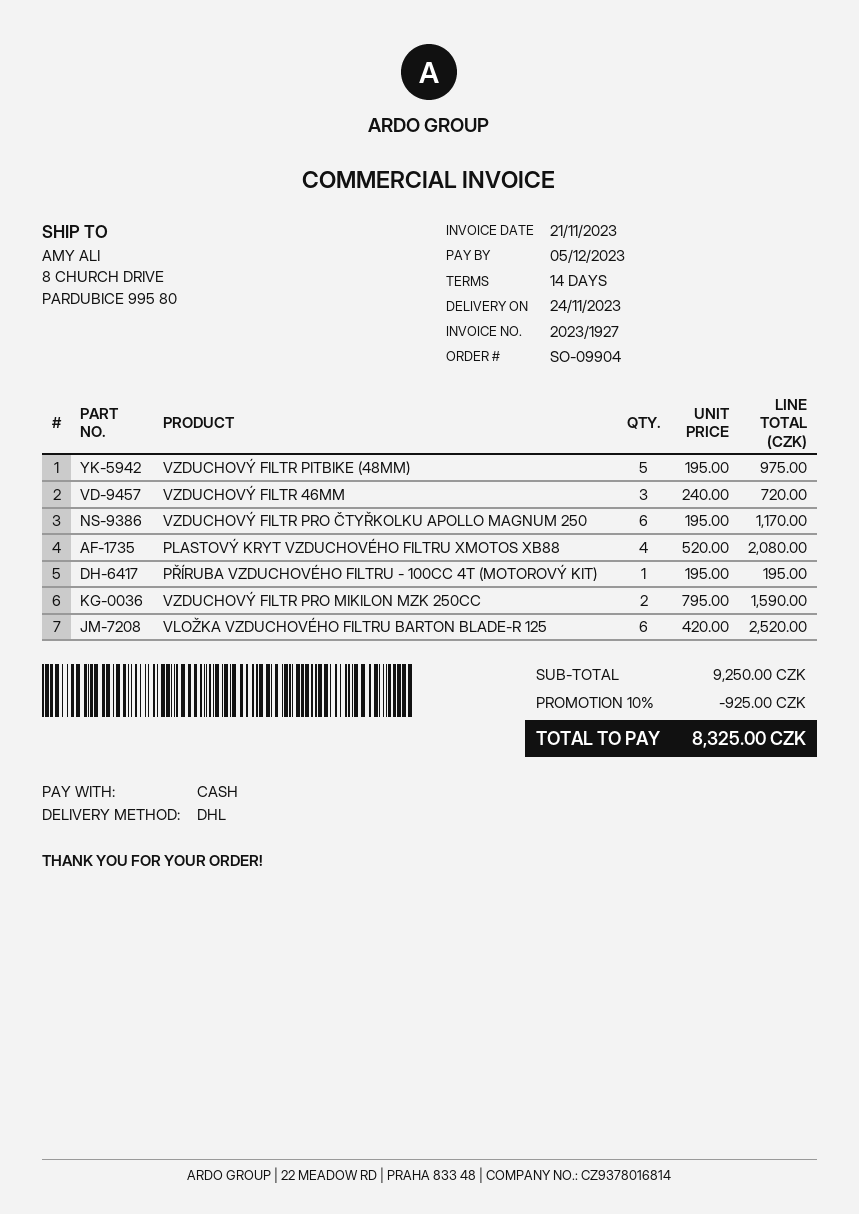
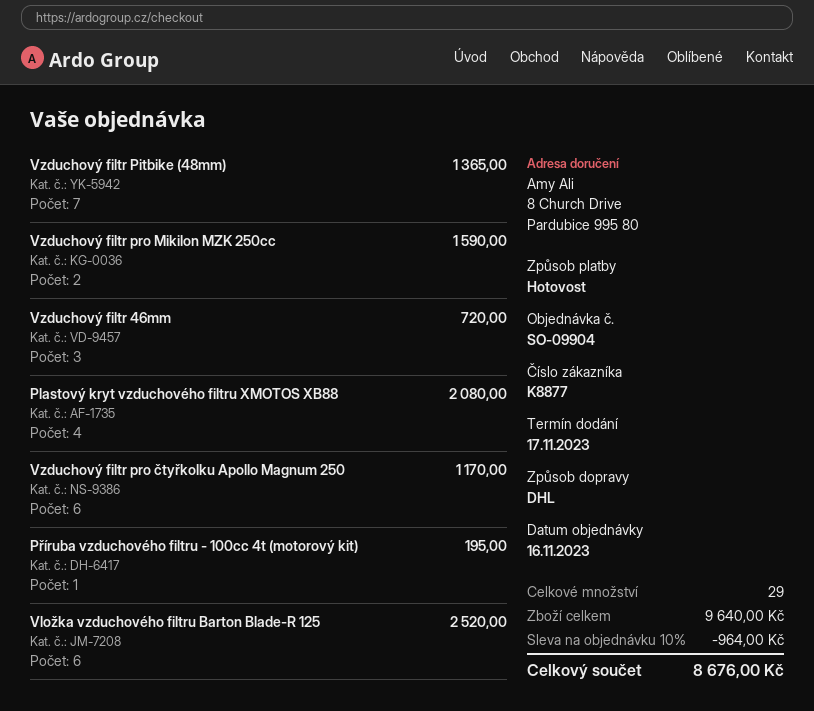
delivery date: 2023-11-24 -> 2023-11-17
VZDUCHOVÝ FILTR PITBIKE (48MM): 5 for 975.00 -> 7 for 1365.00
subtotal: 9250.00 -> 9640.00
discount: 10% = 925.00 -> 10% = 964.00
total: 8325.00 -> 8676.00

